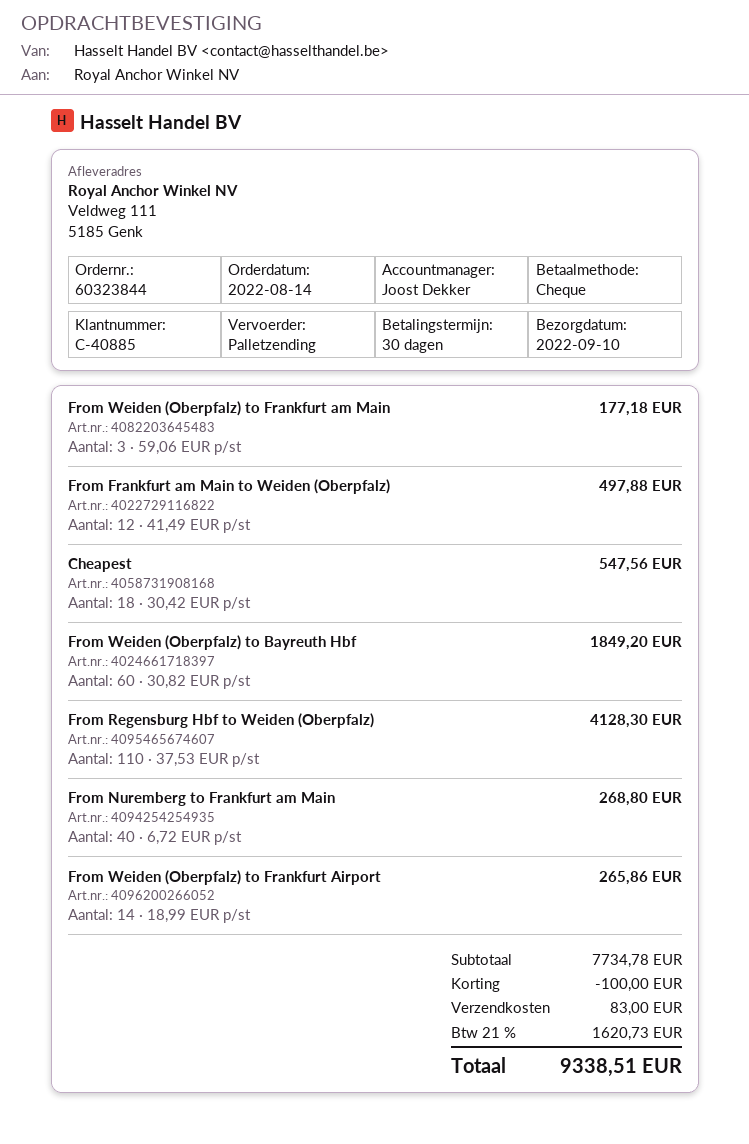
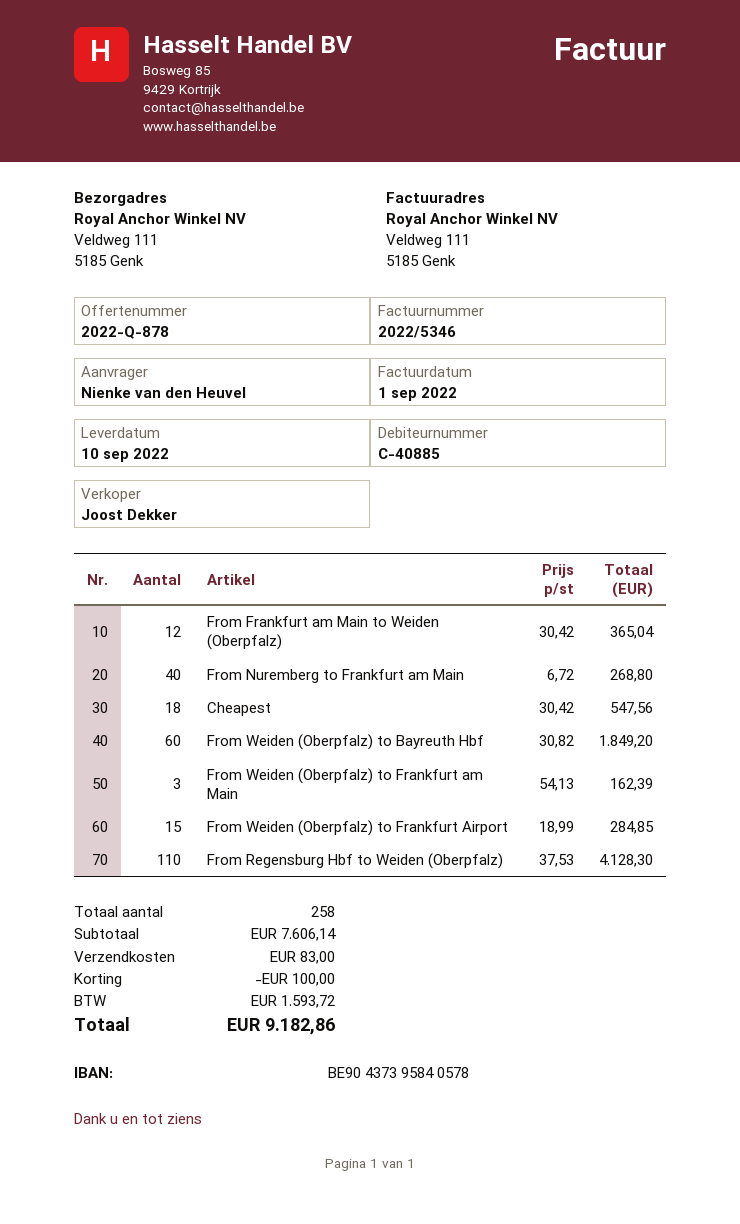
From Weiden (Oberpfalz) to Frankfurt am Main: 3 x 59.06 = 177.18 -> 3 x 54.13 = 162.39
From Frankfurt am Main to Weiden (Oberpfalz): 12 x 41.49 = 497.88 -> 12 x 30.42 = 365.04
From Weiden (Oberpfalz) to Frankfurt Airport: 14 x 18.99 = 265.86 -> 15 x 18.99 = 284.85
subtotal: 7734.78 -> 7606.14
tax: 1620.73 -> 1593.72
total: 9338.51 -> 9182.86

